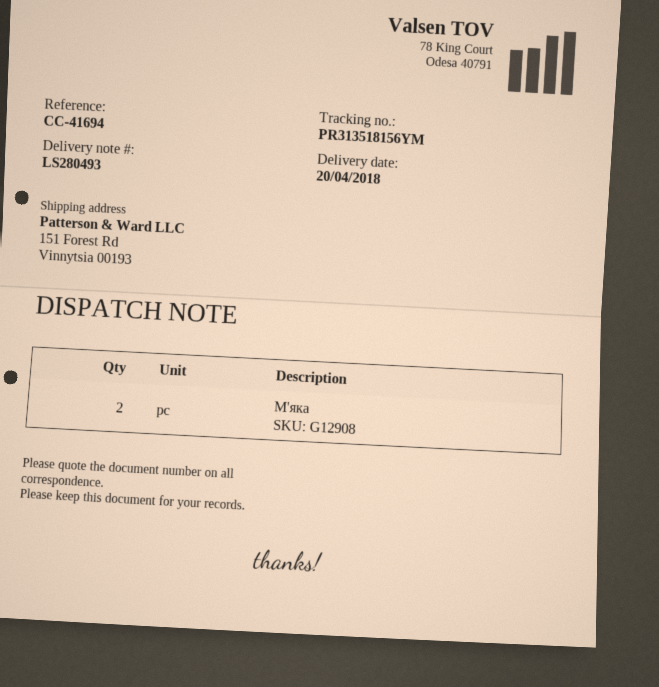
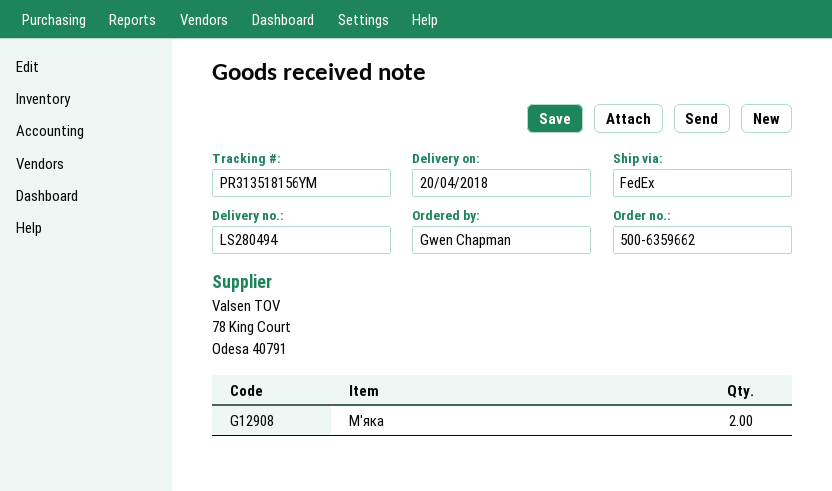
delivery note number: LS280493 -> LS280494

